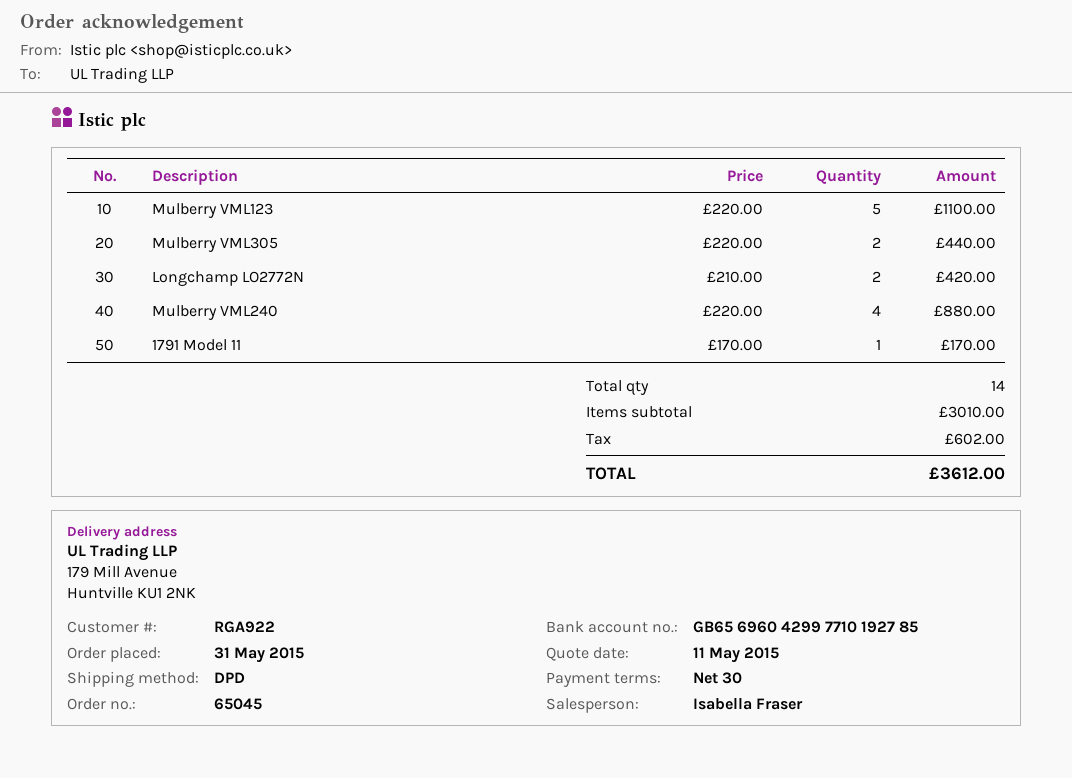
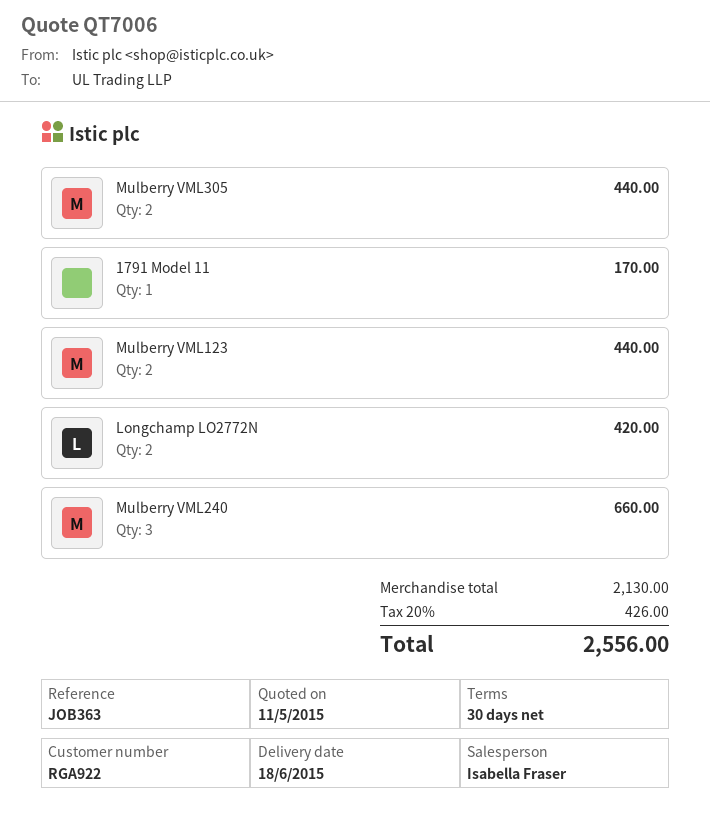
Mulberry VML123: 5 for 1100.00 -> 2 for 440.00
Mulberry VML240: 4 for 880.00 -> 3 for 660.00
subtotal: 3010.00 -> 2130.00
tax: 602.00 -> 426.00
total: 3612.00 -> 2556.00

